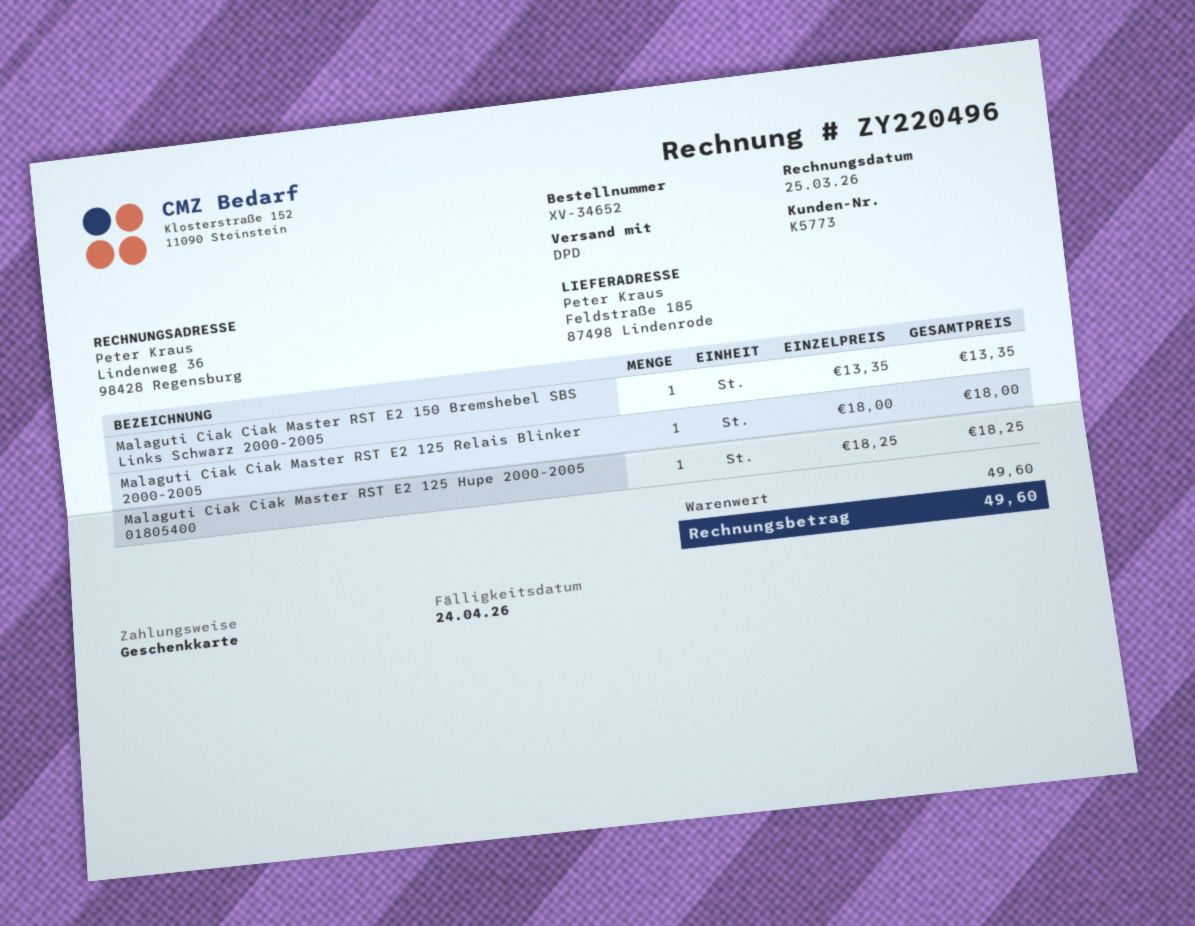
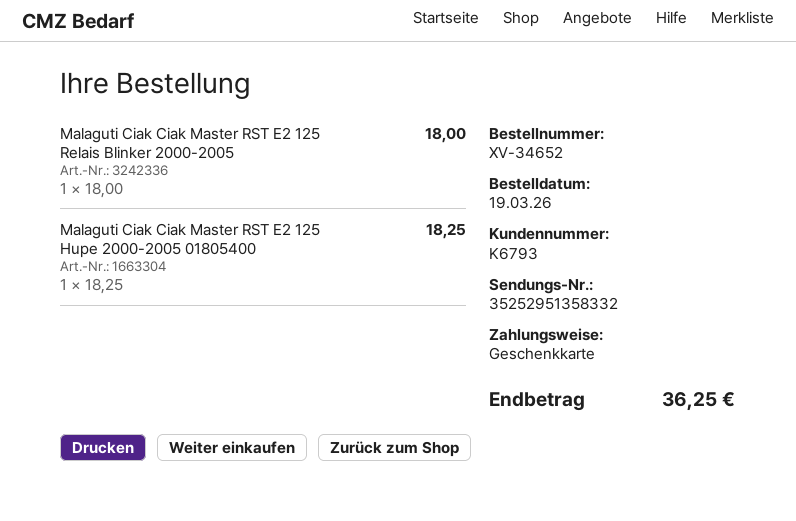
customer number: K5773 -> K6793
Malaguti Ciak Ciak Master RST E2 150 Bremshebel SBS Links Schwarz 2000-2005: 1 x 13.35 = 13.35 -> none
total: 49.60 -> 36.25

